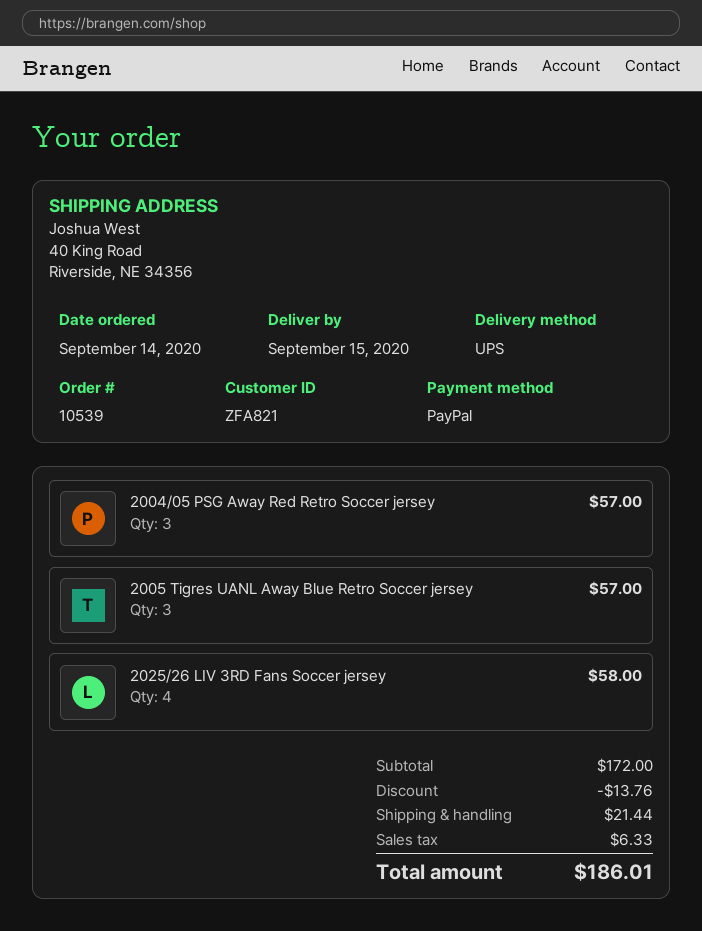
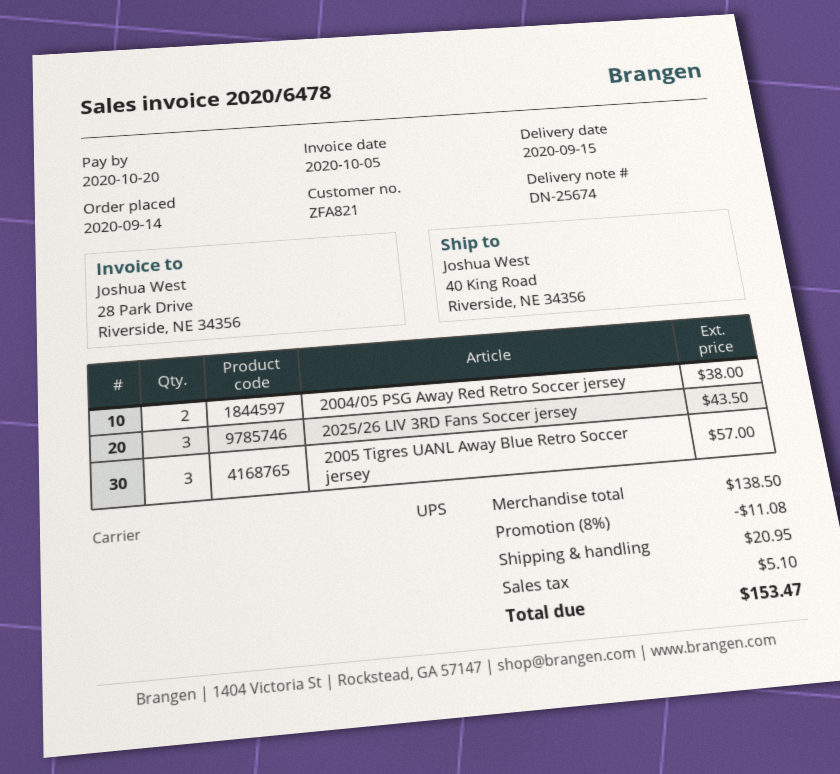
2004/05 PSG Away Red Retro Soccer jersey: 3 for 57.00 -> 2 for 38.00
2025/26 LIV 3RD Fans Soccer jersey: 4 for 58.00 -> 3 for 43.50
subtotal: 172.00 -> 138.50
discount: 13.76 -> 11.08
shipping: 21.44 -> 20.95
tax: 6.33 -> 5.10
total: 186.01 -> 153.47

